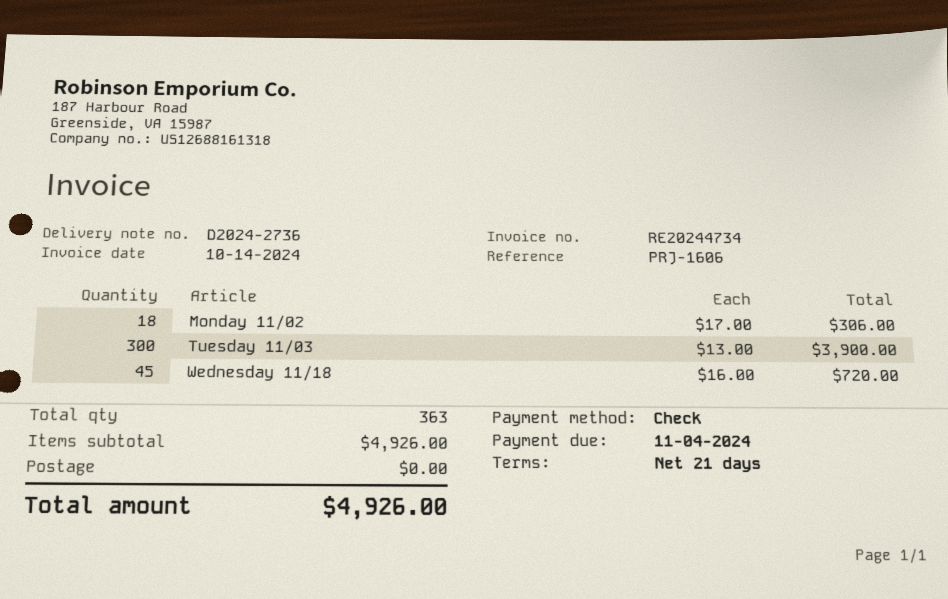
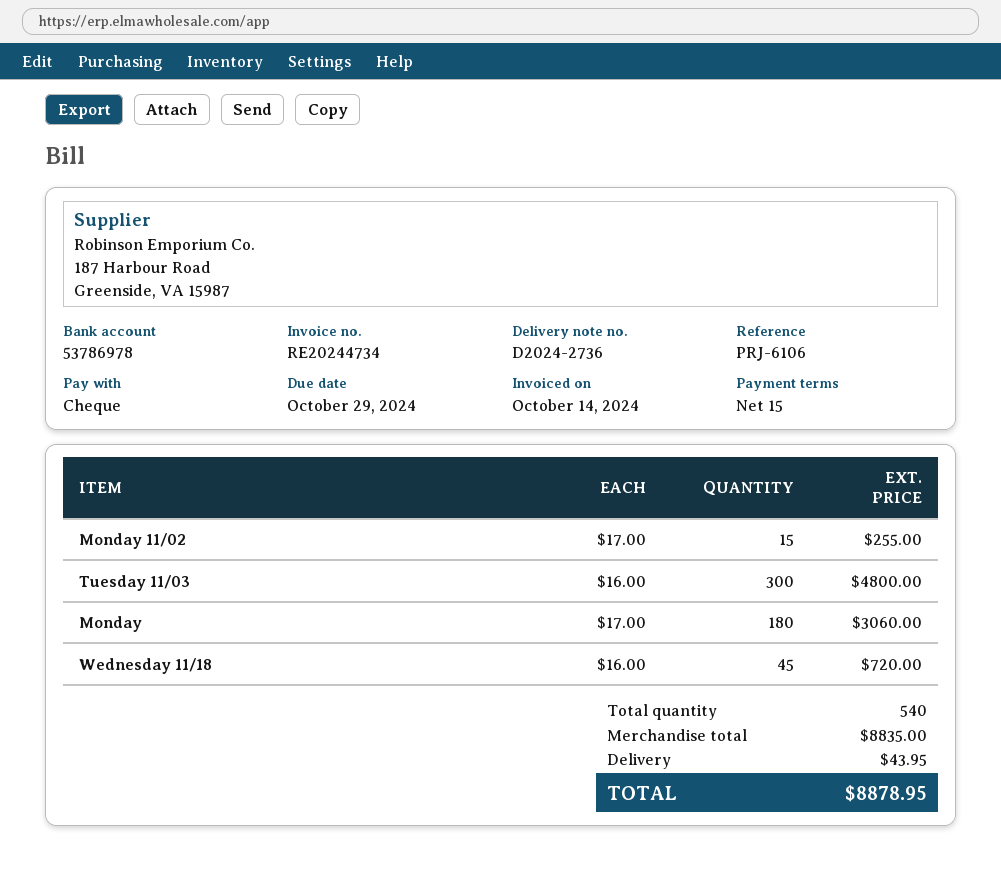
payment terms: 21 days -> 15 days
due date: 2024-11-04 -> 2024-10-29
reference: PRJ-1606 -> PRJ-6106
Monday 11/02: 18 x 17.00 = 306.00 -> 15 x 17.00 = 255.00
Tuesday 11/03: 300 x 13.00 = 3900.00 -> 300 x 16.00 = 4800.00
Monday: none -> 180 x 17.00 = 3060.00
total quantity: 363 -> 540
subtotal: 4926.00 -> 8835.00
shipping: 0.00 -> 43.95
total: 4926.00 -> 8878.95

